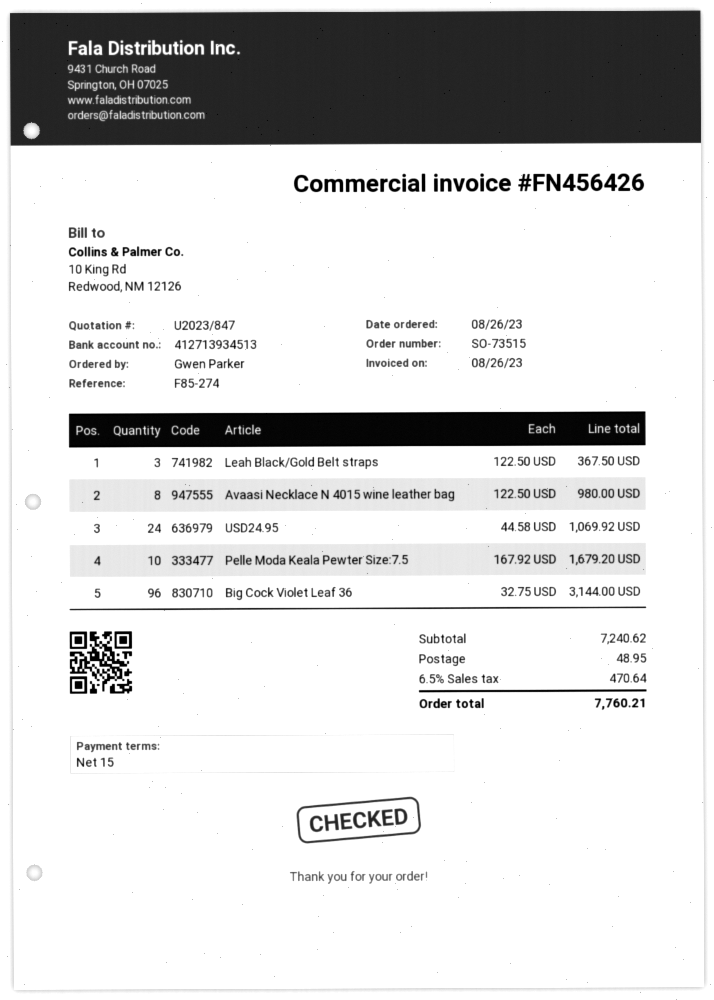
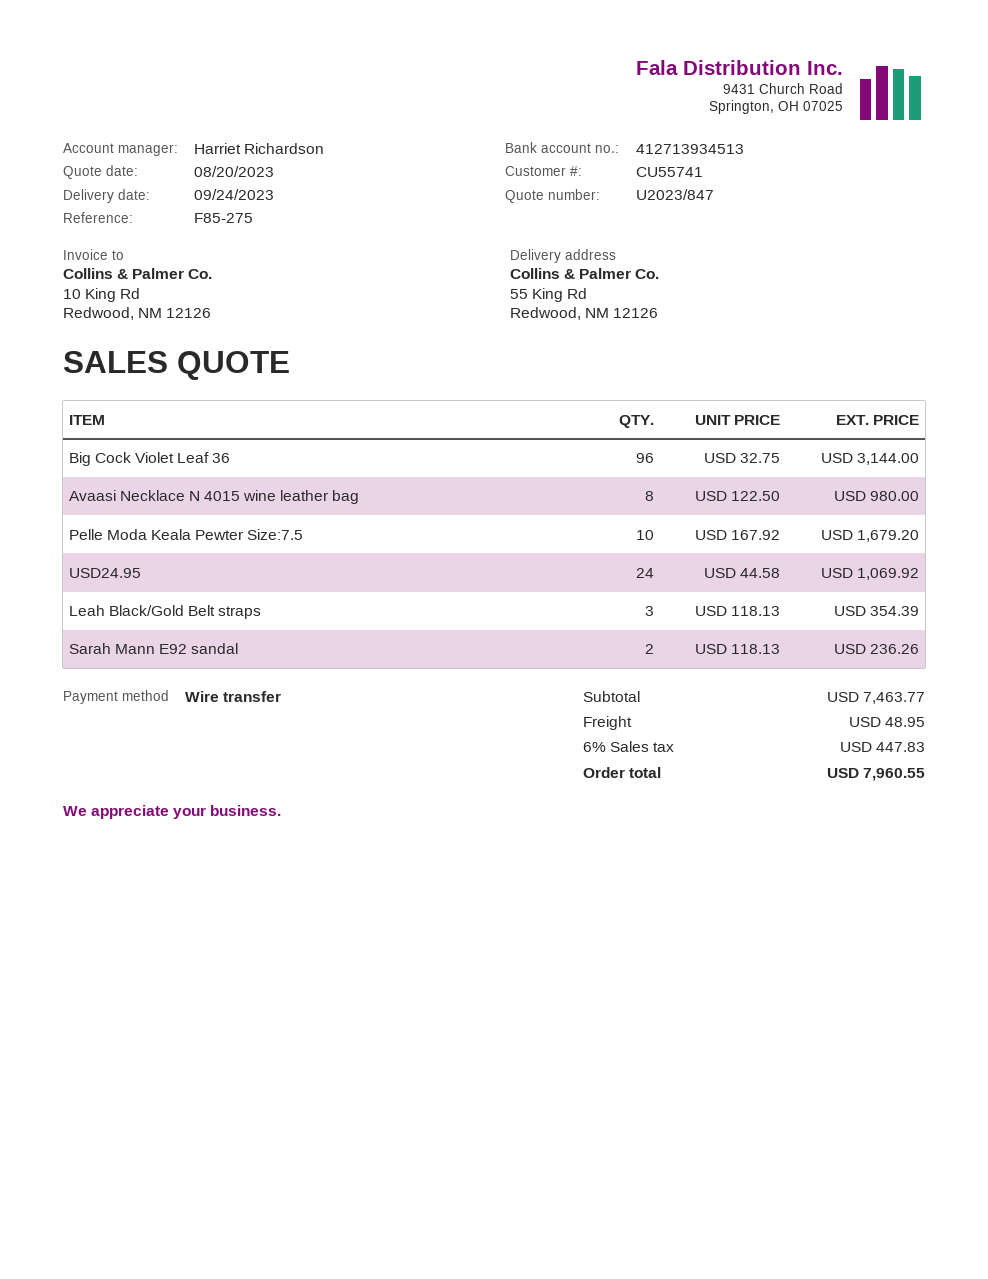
reference: F85-274 -> F85-275
Leah Black/Gold Belt straps: 3 x 122.50 = 367.50 -> 3 x 118.13 = 354.39
Sarah Mann E92 sandal: none -> 2 x 118.13 = 236.26
subtotal: 7240.62 -> 7463.77
tax: 6.5% = 470.64 -> 6% = 447.83
total: 7760.21 -> 7960.55

